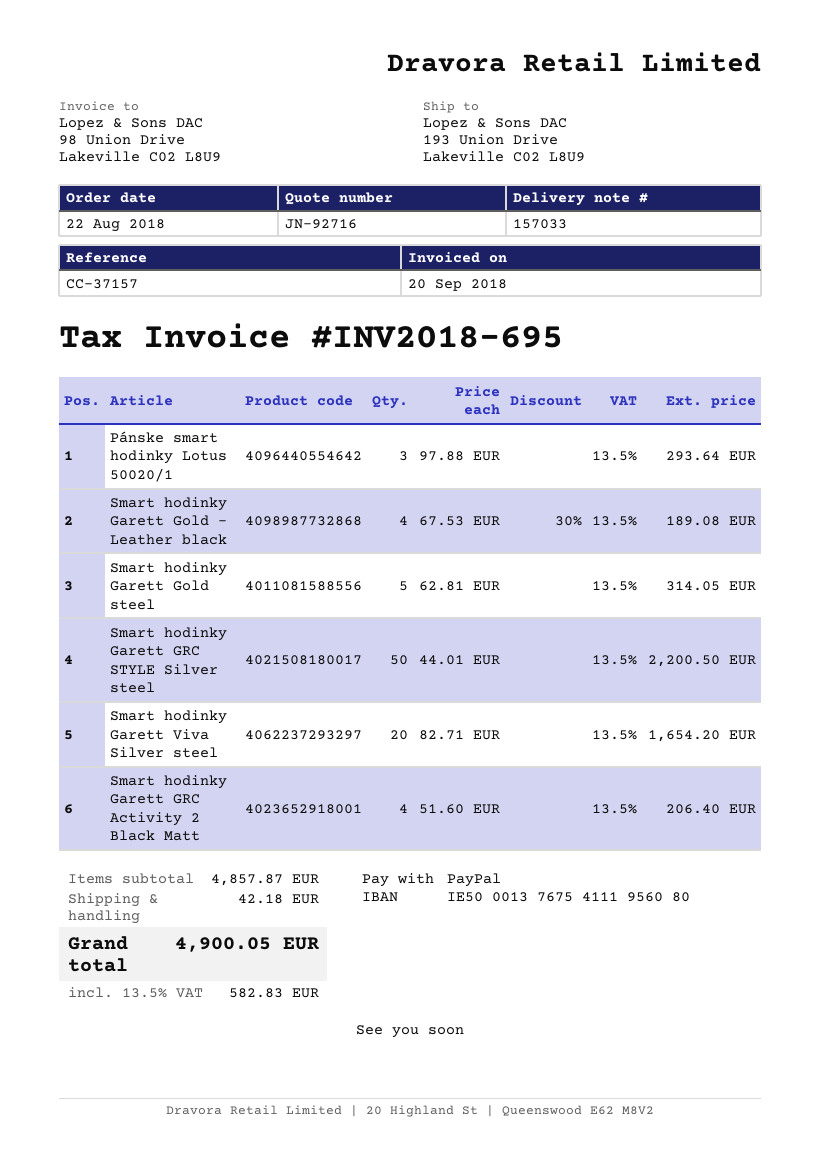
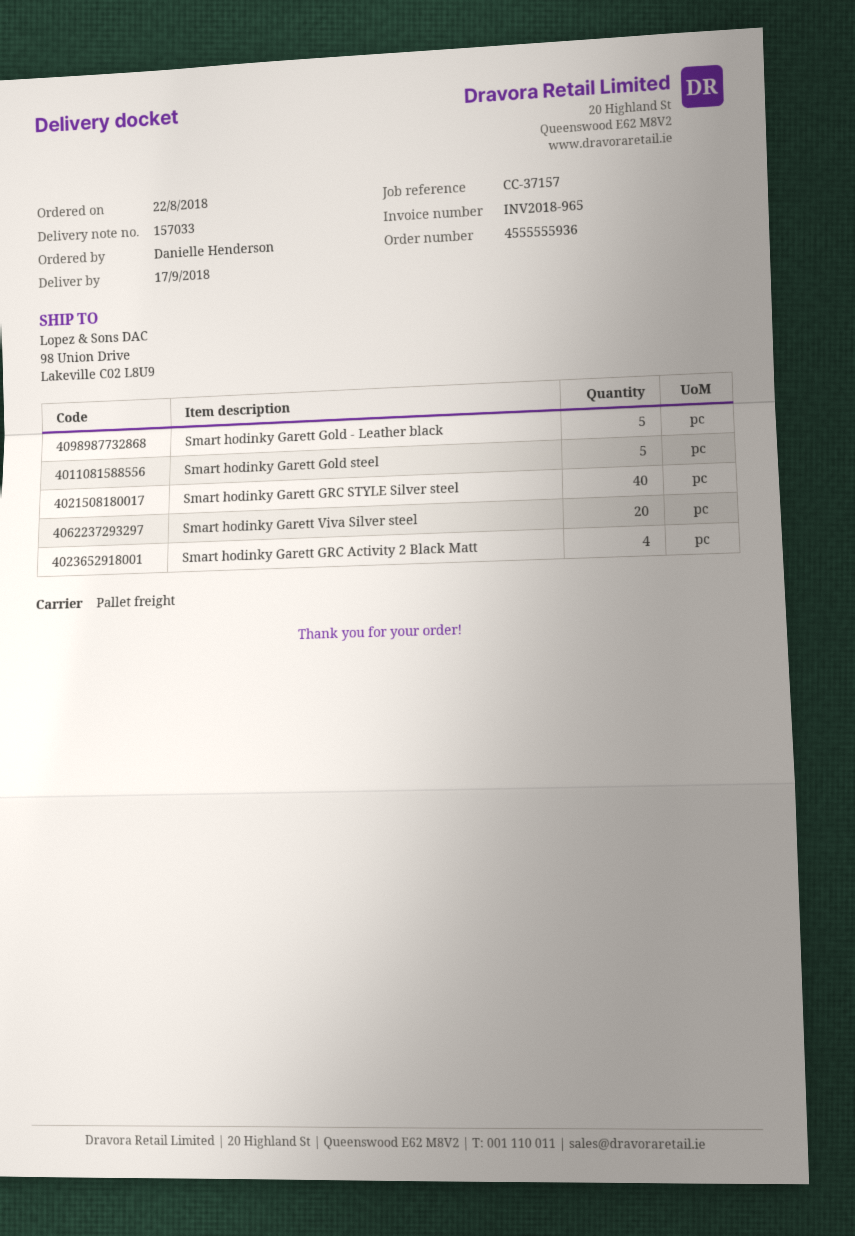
invoice number: INV2018-695 -> INV2018-965
ship to: 193 Union Drive, Lakeville C02 L8U9 -> 98 Union Drive, Lakeville C02 L8U9
Pánske smart hodinky Lotus 50020/1: 3 -> none
Smart hodinky Garett Gold - Leather black: 4 -> 5
Smart hodinky Garett GRC STYLE Silver steel: 50 -> 40

